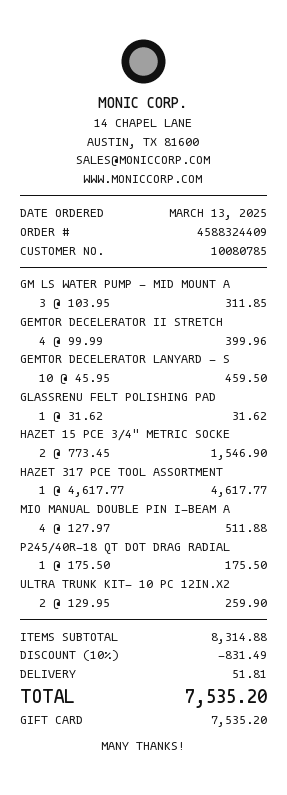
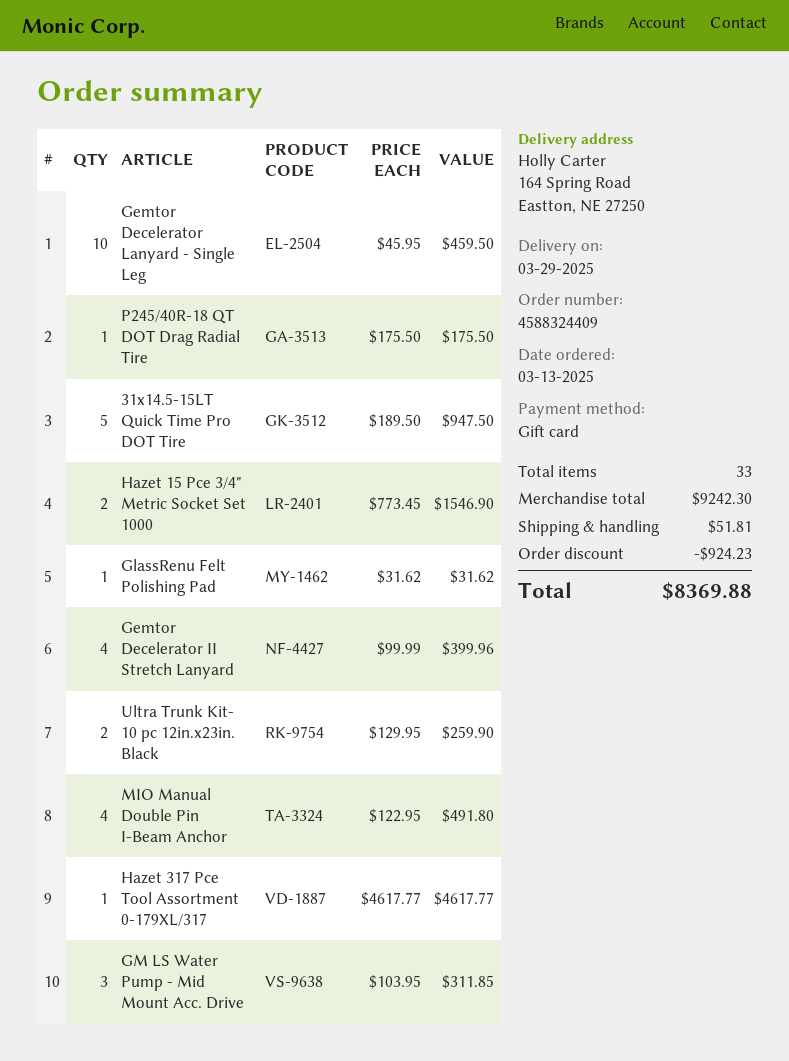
MIO MANUAL DOUBLE PIN I-BEAM A: 4 x 127.97 = 511.88 -> 4 x 122.95 = 491.80
31x14.5-15LT Quick Time Pro DOT Tire: none -> 5 x 189.50 = 947.50
subtotal: 8314.88 -> 9242.30
discount: 831.49 -> 924.23
total: 7535.20 -> 8369.88

